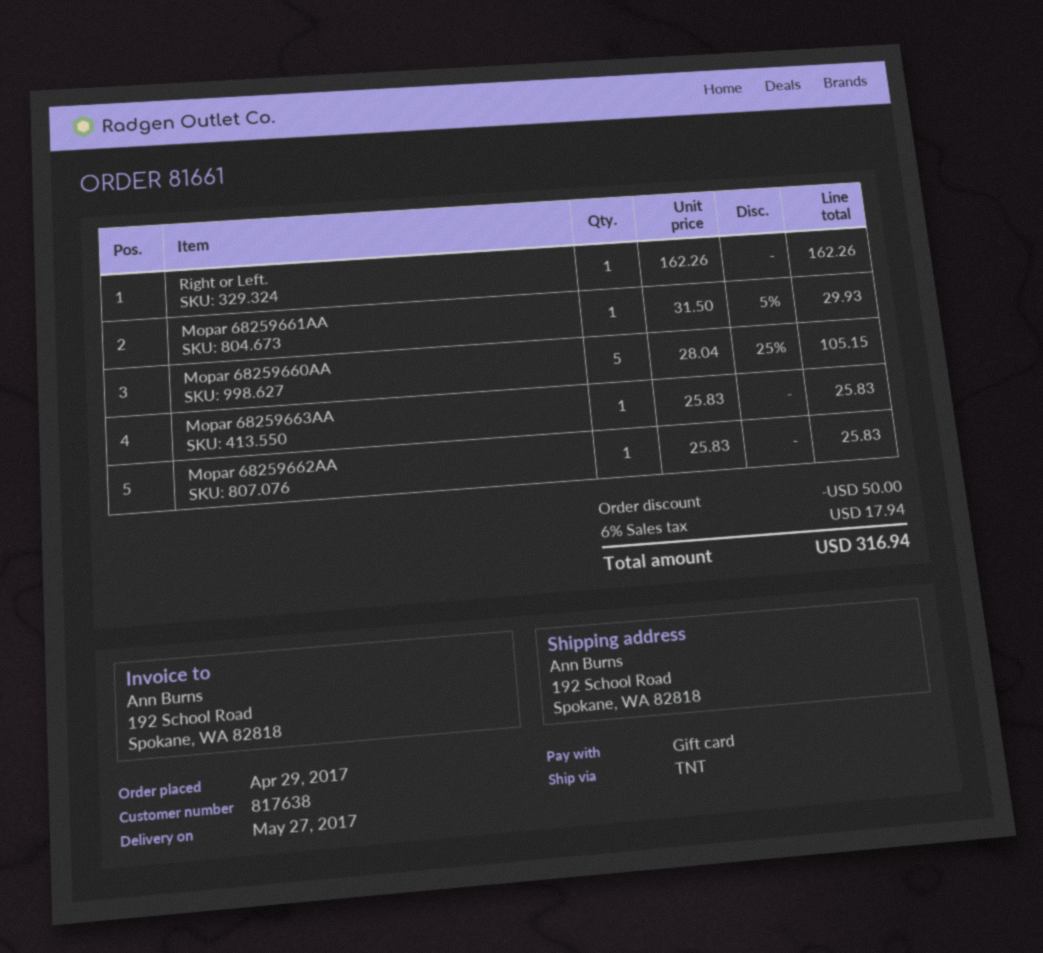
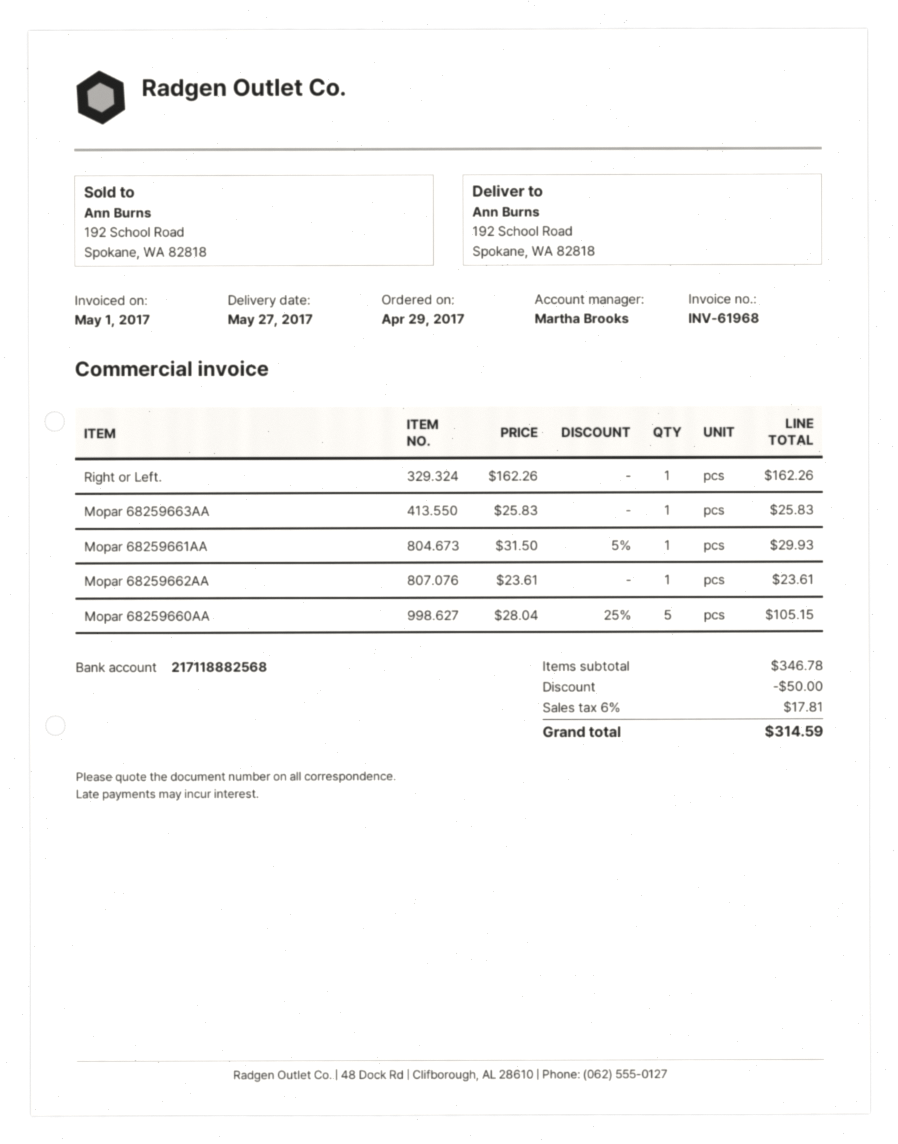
Mopar 68259662AA: 1 x 25.83 = 25.83 -> 1 x 23.61 = 23.61
tax: 6% = 17.94 -> 6% = 17.81
total: 316.94 -> 314.59

